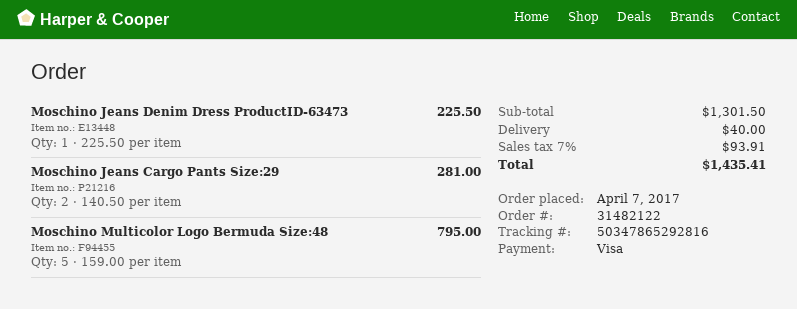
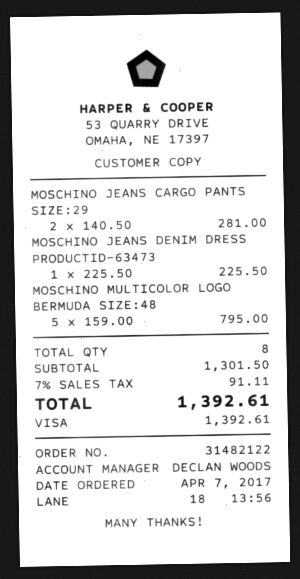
shipping: 40.00 -> none
tax: 7% = 93.91 -> 7% = 91.11
total: 1435.41 -> 1392.61

